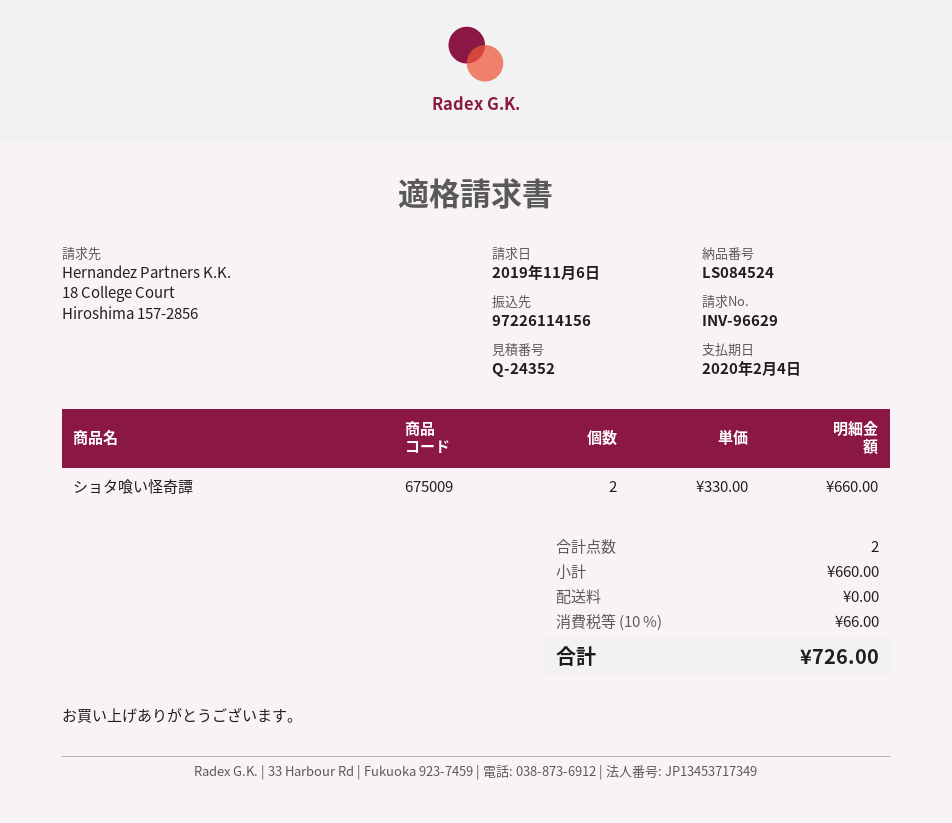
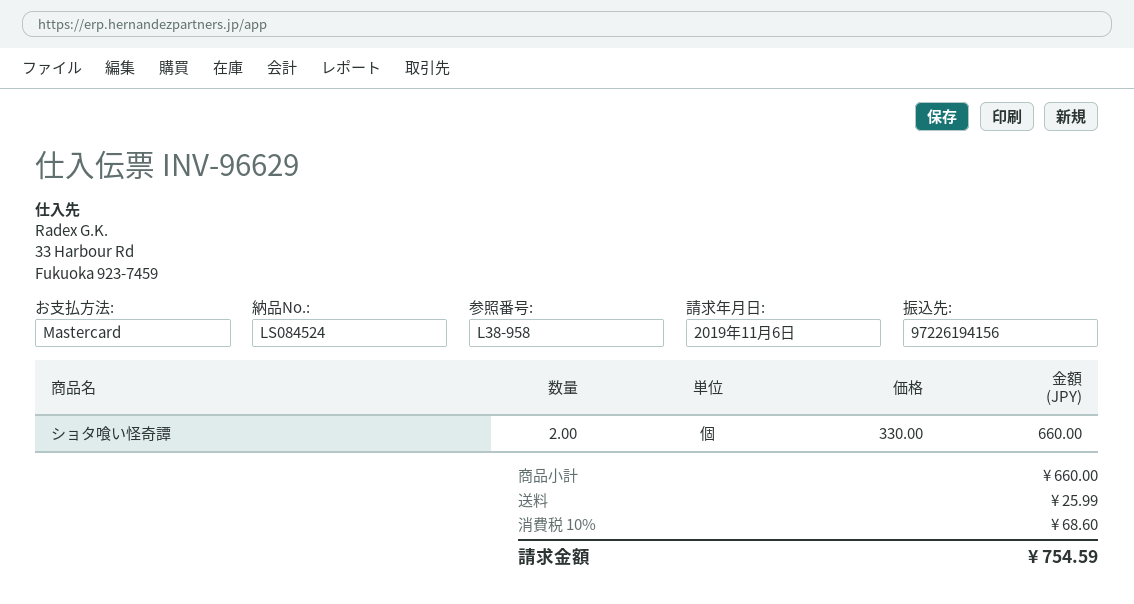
bank account: 97226114156 -> 97226194156
shipping: 0.00 -> 25.99
tax: 10% = 66.00 -> 10% = 68.60
total: 726.00 -> 754.59

